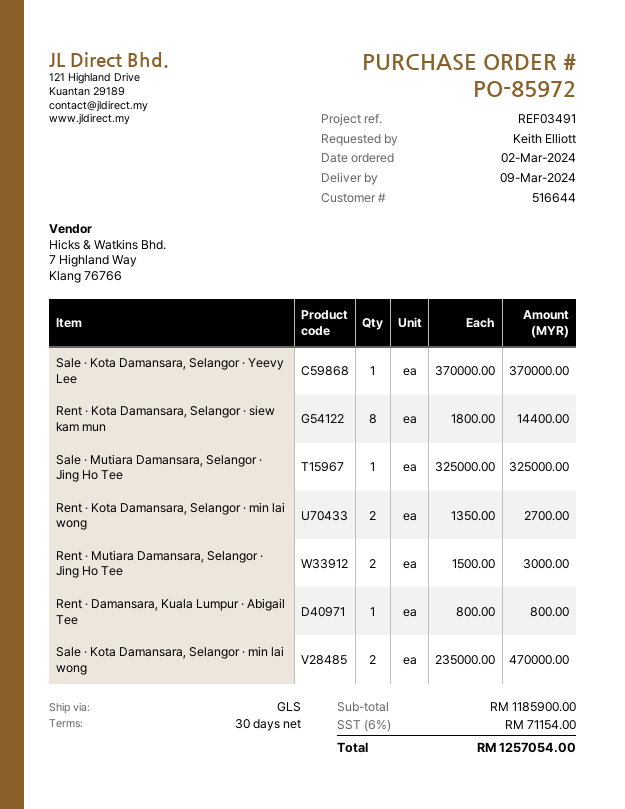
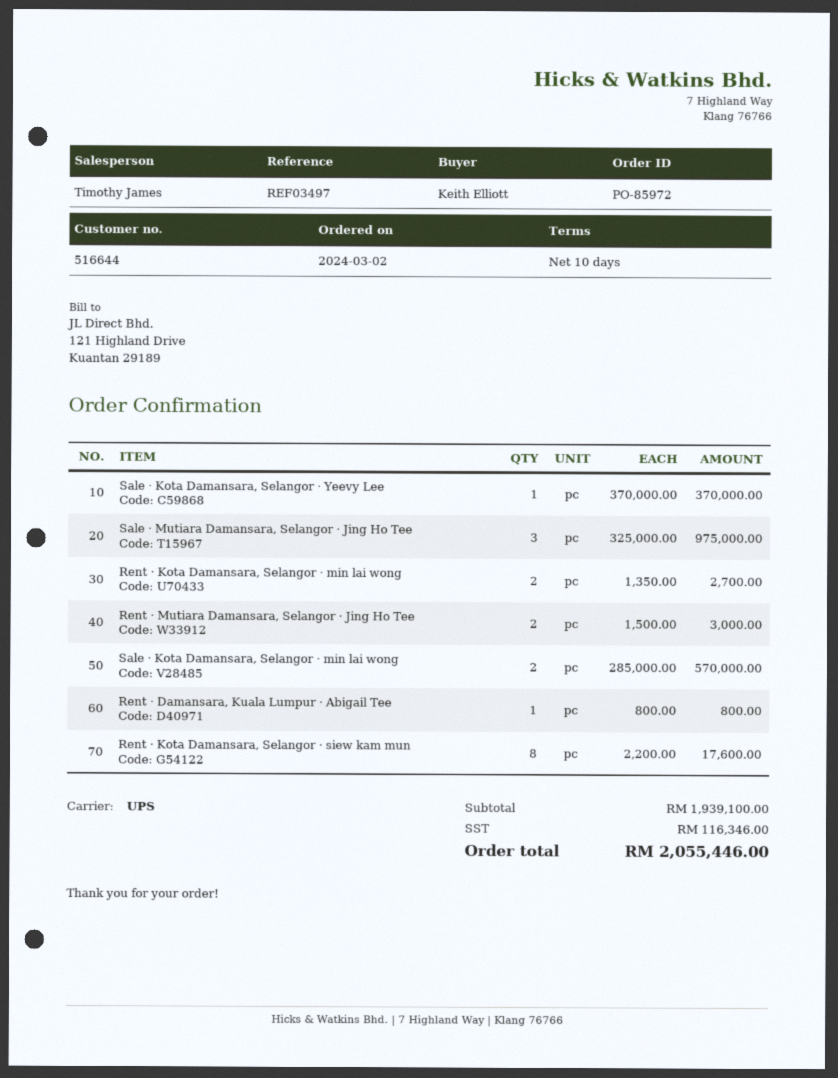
payment terms: 30 days -> 10 days
reference: REF03491 -> REF03497
shipping method: GLS -> UPS
Rent · Kota Damansara, Selangor · siew kam mun: 8 x 1800.00 = 14400.00 -> 8 x 2200.00 = 17600.00
Sale · Mutiara Damansara, Selangor · Jing Ho Tee: 1 x 325000.00 = 325000.00 -> 3 x 325000.00 = 975000.00
Sale · Kota Damansara, Selangor · min lai wong: 2 x 235000.00 = 470000.00 -> 2 x 285000.00 = 570000.00
subtotal: 1185900.00 -> 1939100.00
tax: 71154.00 -> 116346.00
total: 1257054.00 -> 2055446.00

